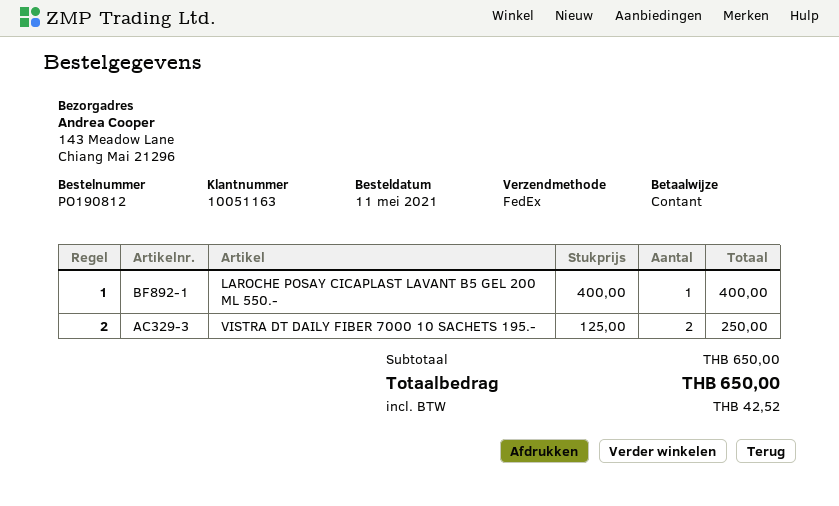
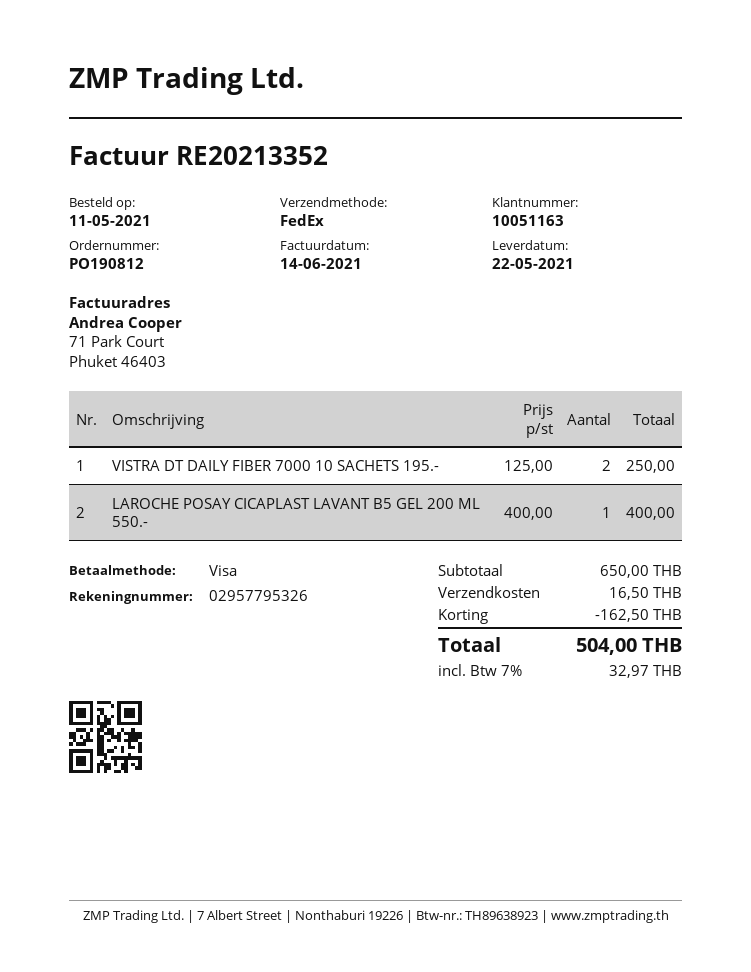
payment method: cash -> Visa
discount: none -> 162.50
shipping: none -> 16.50
tax: 42.52 -> 32.97
total: 650.00 -> 504.00

